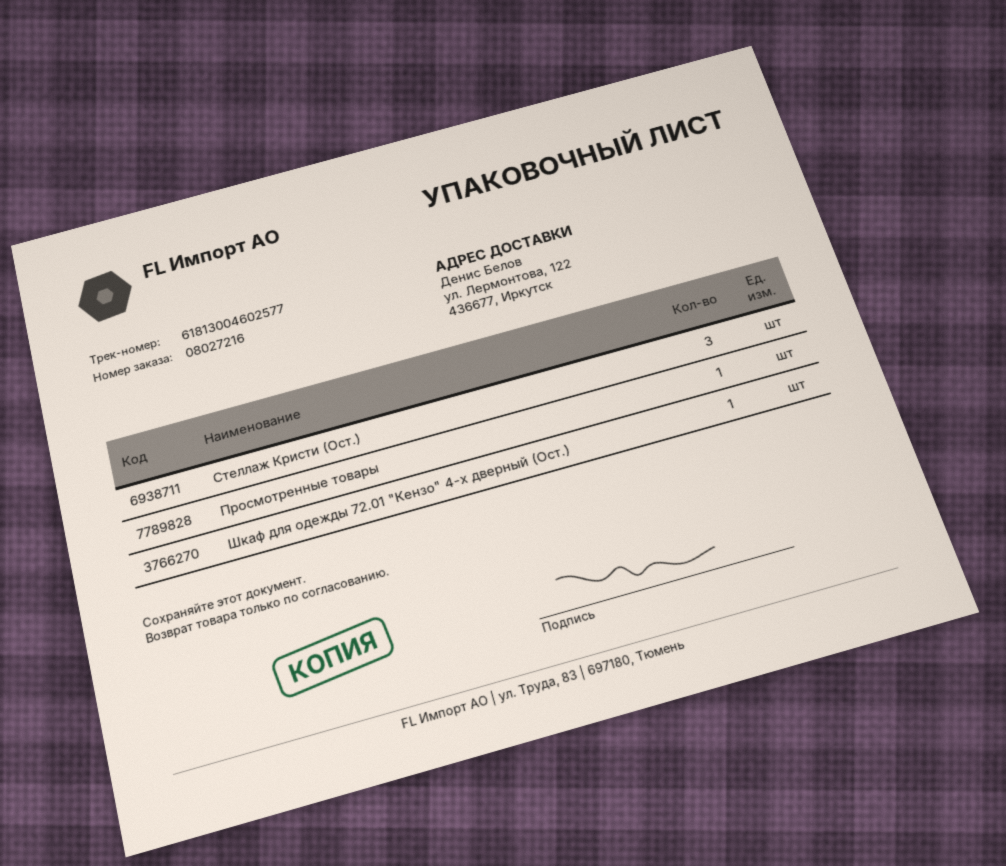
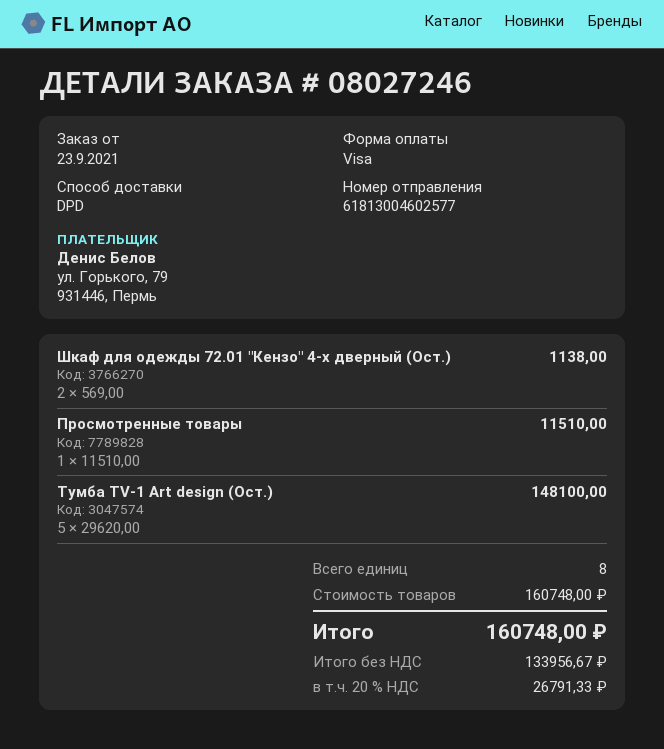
order number: 08027216 -> 08027246
Стеллаж Кристи (Ост.): 3 -> none
Шкаф для одежды 72.01 "Кензо" 4-х дверный (Ост.): 1 -> 2
Тумба TV-1 Art design (Ост.): none -> 5

